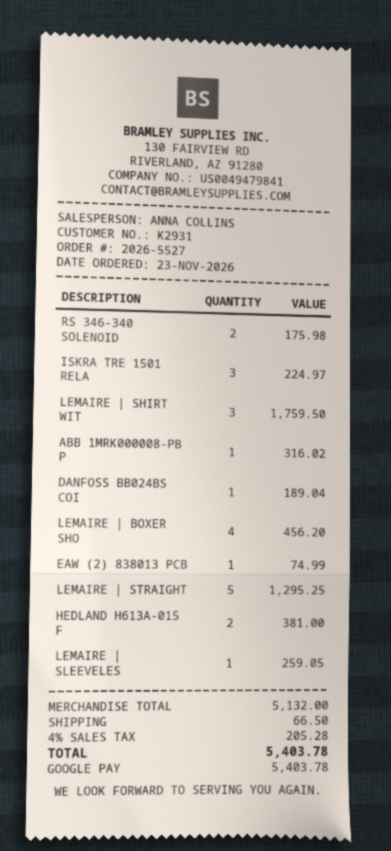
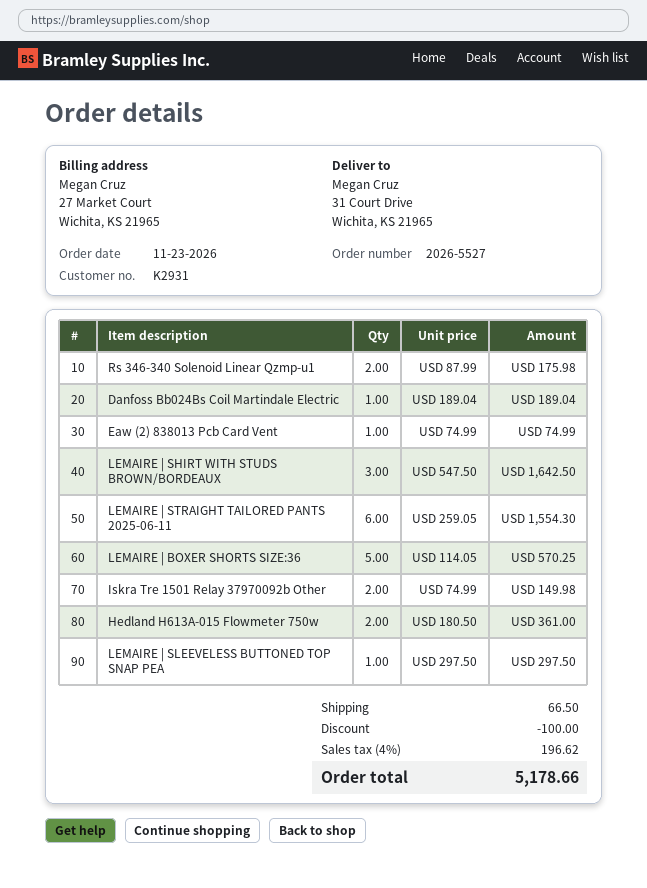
ISKRA TRE 1501 RELA: 3 for 224.97 -> 2 for 149.98
LEMAIRE | SHIRT WIT: 3 for 1759.50 -> 3 for 1642.50
ABB 1MRK000008-PB P: 1 for 316.02 -> none
LEMAIRE | BOXER SHO: 4 for 456.20 -> 5 for 570.25
LEMAIRE | STRAIGHT: 5 for 1295.25 -> 6 for 1554.30
HEDLAND H613A-015 F: 2 for 381.00 -> 2 for 361.00
LEMAIRE | SLEEVELES: 1 for 259.05 -> 1 for 297.50
discount: none -> 100.00
tax: 4% = 205.28 -> 4% = 196.62
total: 5403.78 -> 5178.66

